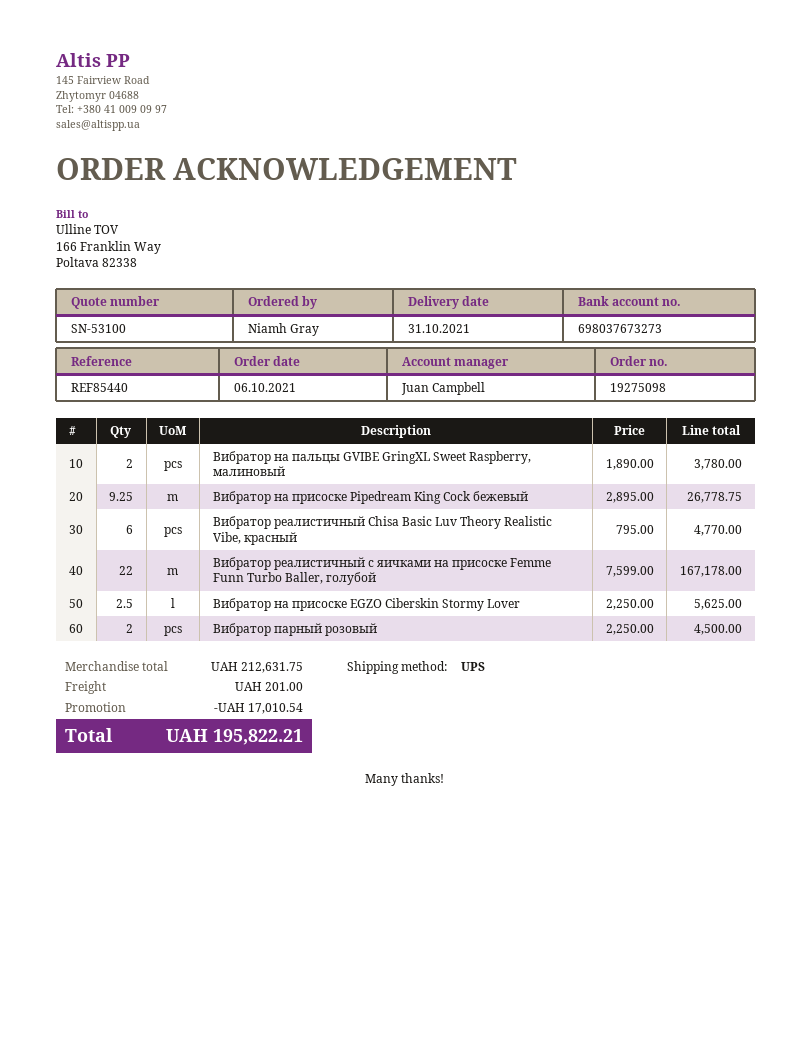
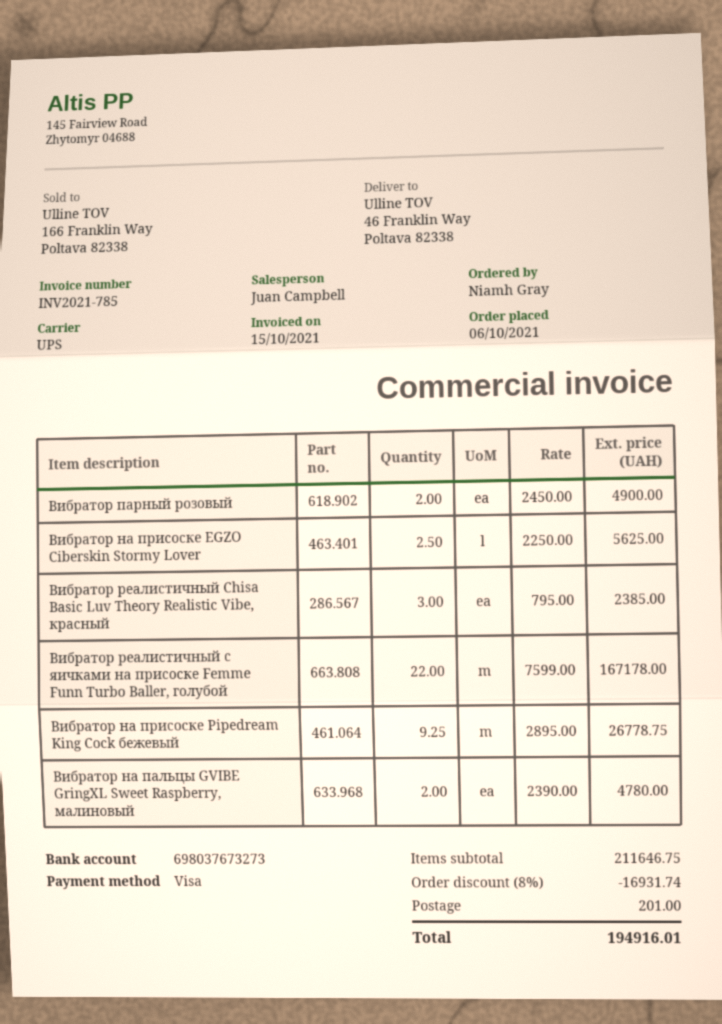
Вибратор на пальцы GVIBE GringXL Sweet Raspberry, малиновый: 2 x 1890.00 = 3780.00 -> 2 x 2390.00 = 4780.00
Вибратор реалистичный Chisa Basic Luv Theory Realistic Vibe, красный: 6 x 795.00 = 4770.00 -> 3 x 795.00 = 2385.00
Вибратор парный розовый: 2 x 2250.00 = 4500.00 -> 2 x 2450.00 = 4900.00
subtotal: 212631.75 -> 211646.75
discount: 17010.54 -> 16931.74
total: 195822.21 -> 194916.01

